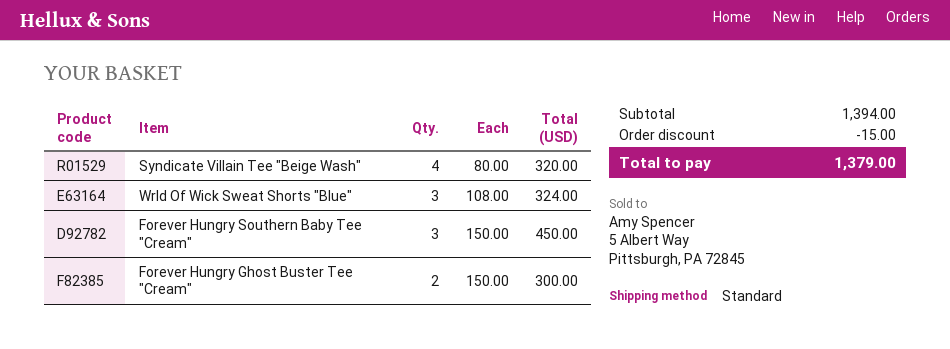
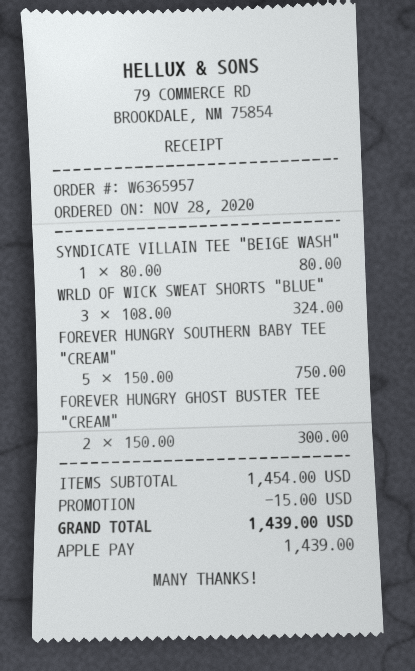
Syndicate Villain Tee "Beige Wash": 4 x 80.00 = 320.00 -> 1 x 80.00 = 80.00
Forever Hungry Southern Baby Tee "Cream": 3 x 150.00 = 450.00 -> 5 x 150.00 = 750.00
subtotal: 1394.00 -> 1454.00
total: 1379.00 -> 1439.00

